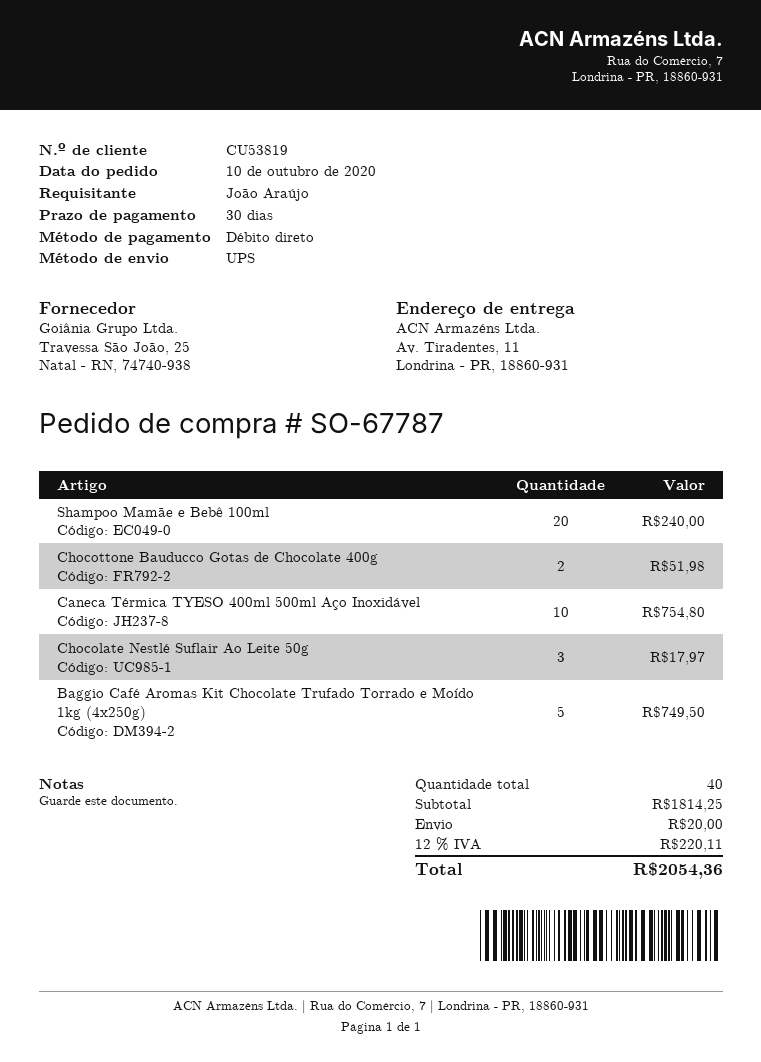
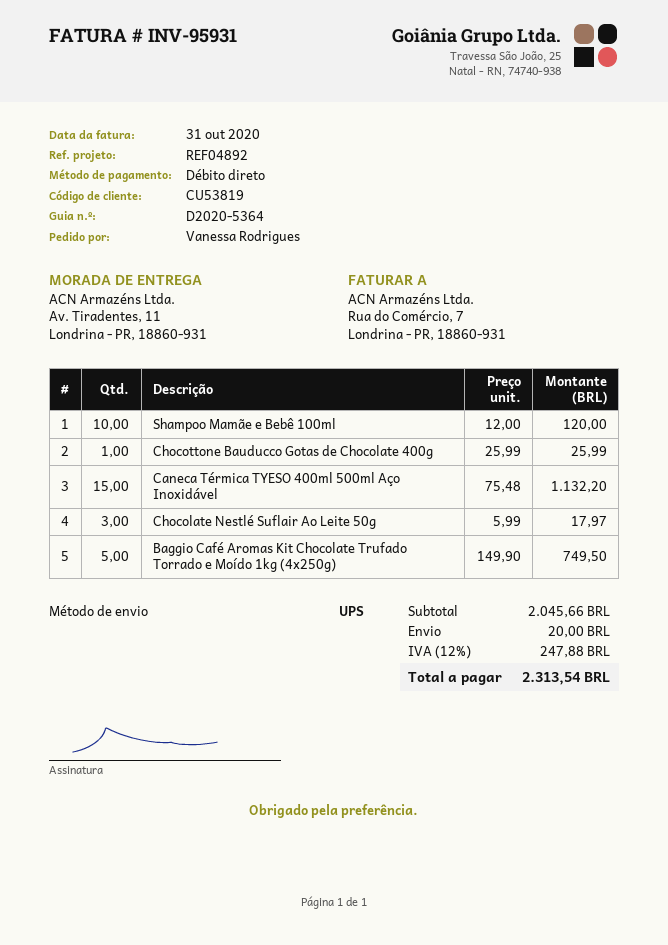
ordered by: João Araújo -> Vanessa Rodrigues
Shampoo Mamãe e Bebê 100ml: 20 for 240.00 -> 10 for 120.00
Chocottone Bauducco Gotas de Chocolate 400g: 2 for 51.98 -> 1 for 25.99
Caneca Térmica TYESO 400ml 500ml Aço Inoxidável: 10 for 754.80 -> 15 for 1132.20
subtotal: 1814.25 -> 2045.66
tax: 12% = 220.11 -> 12% = 247.88
total: 2054.36 -> 2313.54

